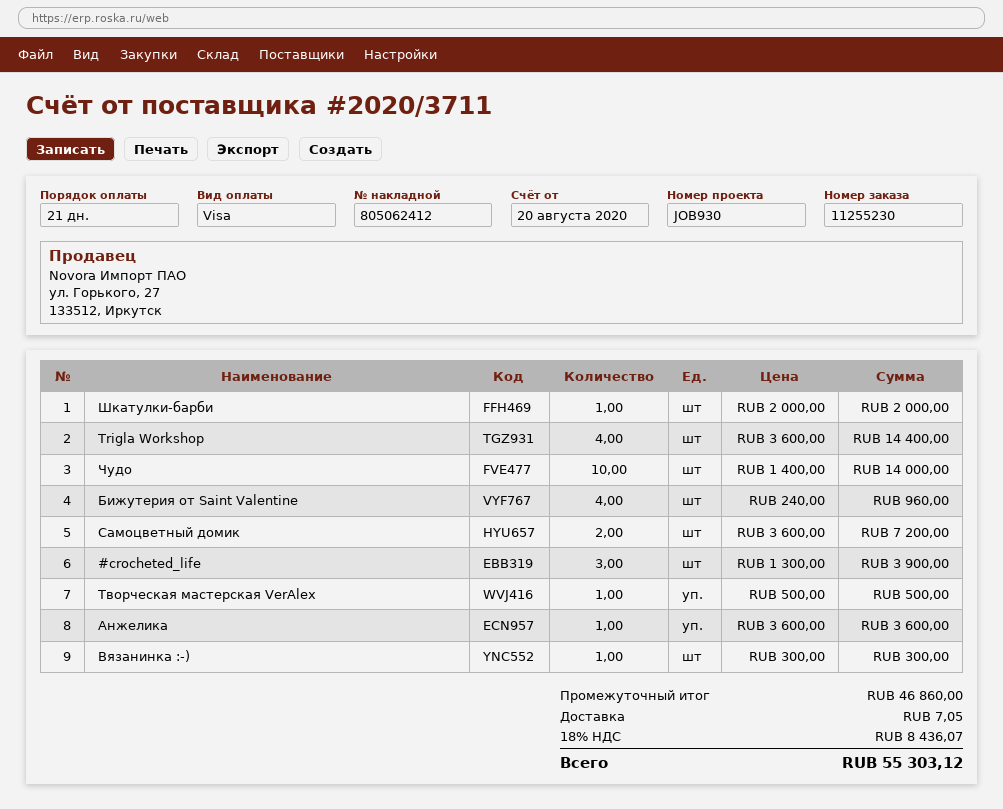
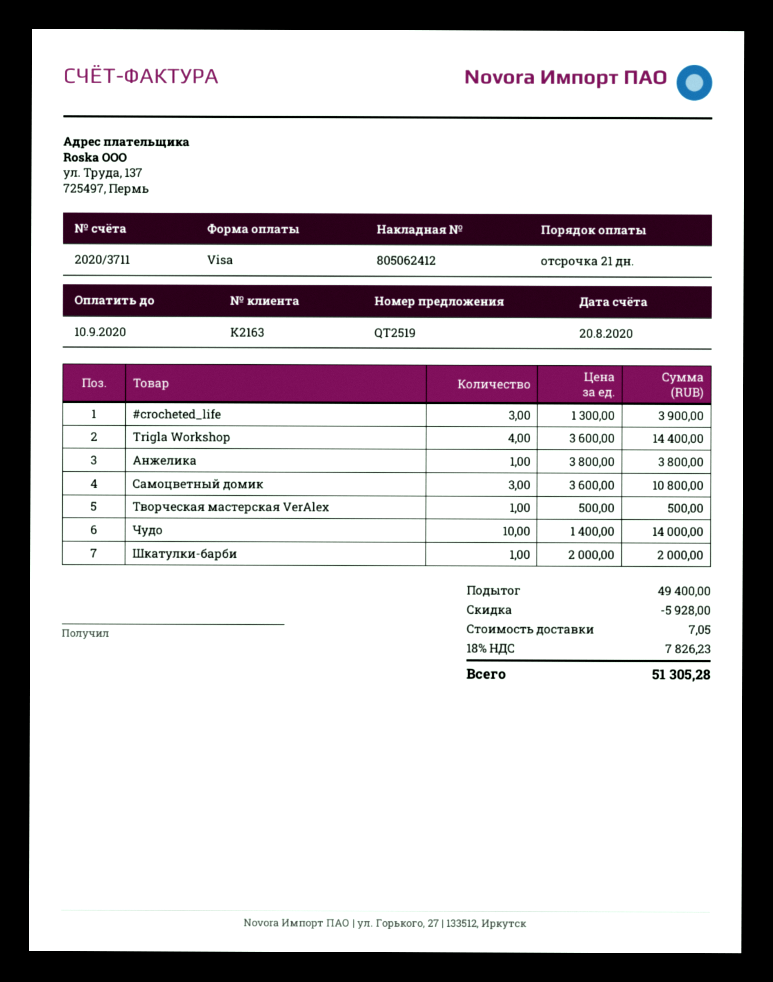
Бижутерия от Saint Valentine: 4 x 240.00 = 960.00 -> none
Самоцветный домик: 2 x 3600.00 = 7200.00 -> 3 x 3600.00 = 10800.00
Анжелика: 1 x 3600.00 = 3600.00 -> 1 x 3800.00 = 3800.00
Вязанинка :-): 1 x 300.00 = 300.00 -> none
subtotal: 46860.00 -> 49400.00
discount: none -> 5928.00
tax: 18% = 8436.07 -> 18% = 7826.23
total: 55303.12 -> 51305.28

